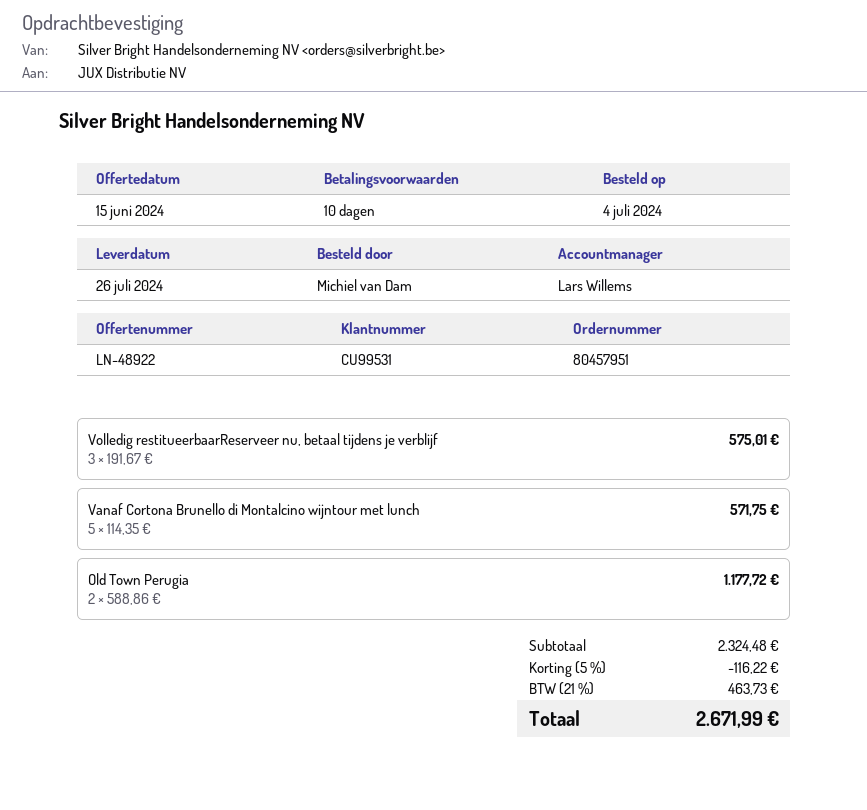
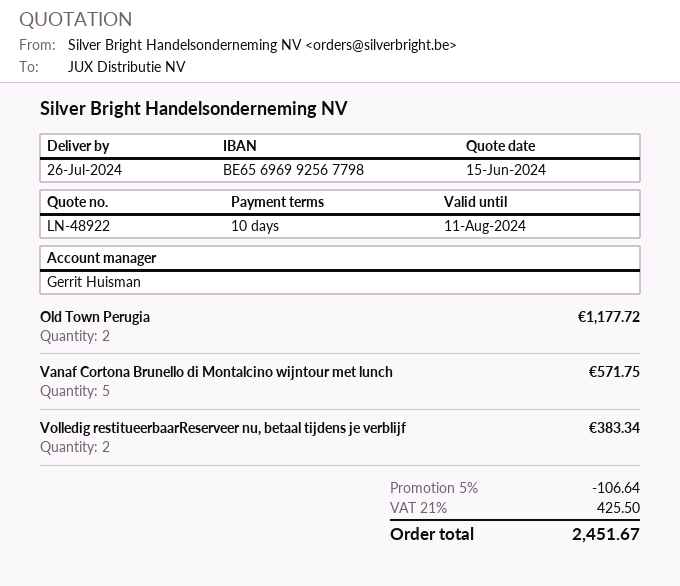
sales rep: Lars Willems -> Gerrit Huisman
Volledig restitueerbaarReserveer nu, betaal tijdens je verblijf: 3 for 575.01 -> 2 for 383.34
discount: 5% = 116.22 -> 5% = 106.64
tax: 21% = 463.73 -> 21% = 425.50
total: 2671.99 -> 2451.67

